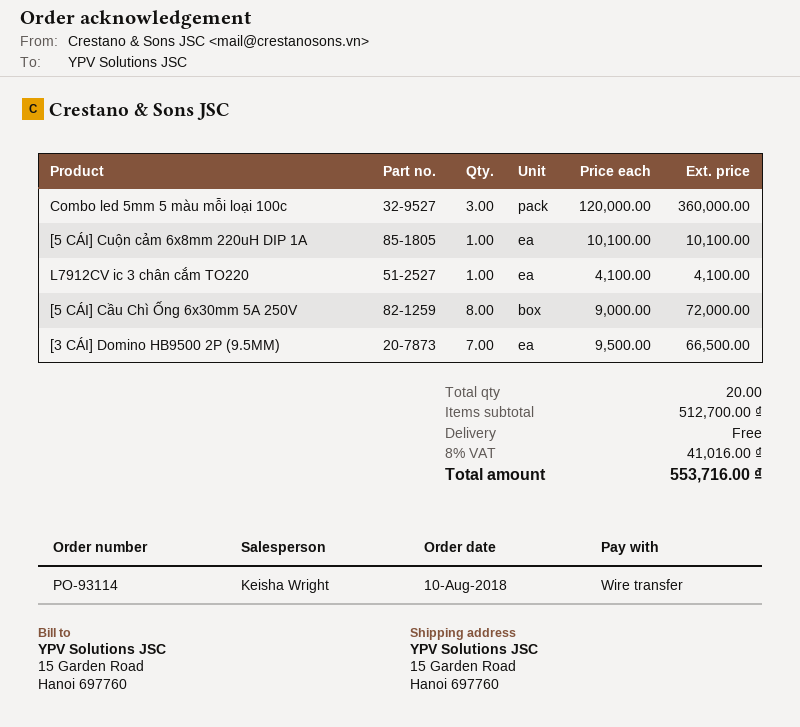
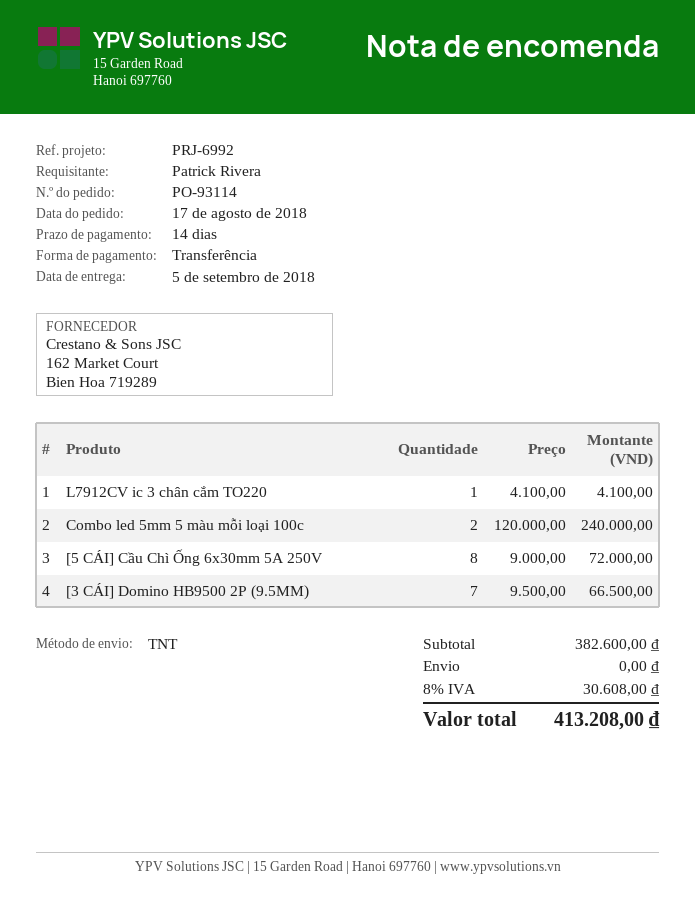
order date: 2018-08-10 -> 2018-08-17
Combo led 5mm 5 màu mỗi loại 100c: 3 x 120000.00 = 360000.00 -> 2 x 120000.00 = 240000.00
[5 CÁI] Cuộn cảm 6x8mm 220uH DIP 1A: 1 x 10100.00 = 10100.00 -> none
subtotal: 512700.00 -> 382600.00
tax: 8% = 41016.00 -> 8% = 30608.00
total: 553716.00 -> 413208.00

